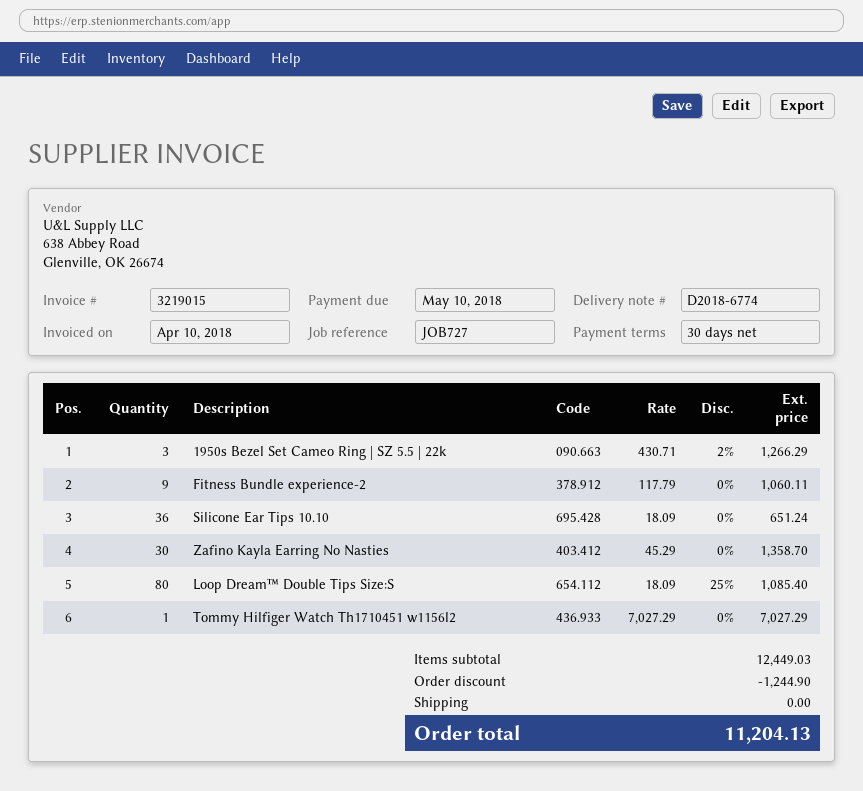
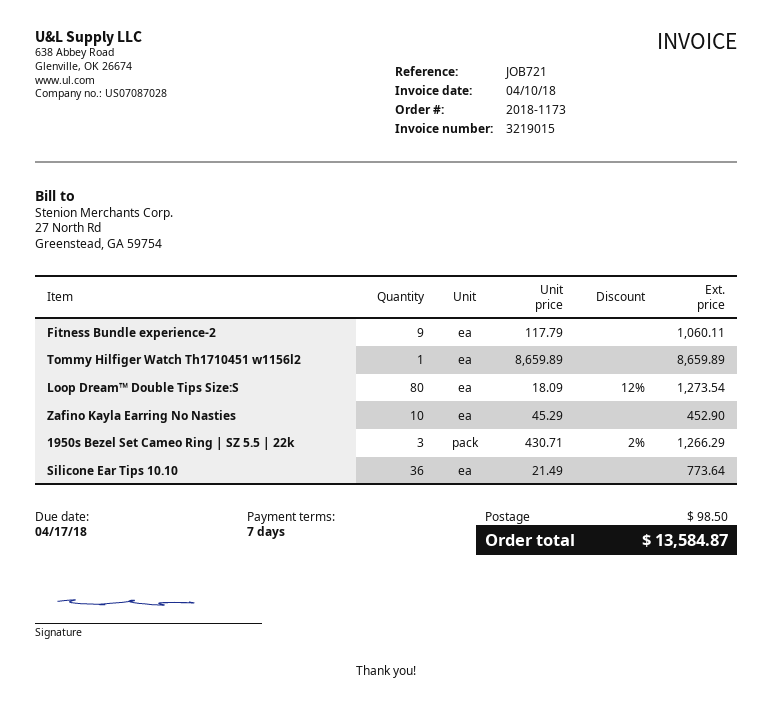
payment terms: 30 days -> 7 days
due date: 2018-05-10 -> 2018-04-17
reference: JOB727 -> JOB721
Silicone Ear Tips 10.10: 36 x 18.09 = 651.24 -> 36 x 21.49 = 773.64
Zafino Kayla Earring No Nasties: 30 x 45.29 = 1358.70 -> 10 x 45.29 = 452.90
Loop Dream™ Double Tips Size:S: 80 x 18.09 - 25% = 1085.40 -> 80 x 18.09 - 12% = 1273.54
Tommy Hilfiger Watch Th1710451 w1156l2: 1 x 7027.29 = 7027.29 -> 1 x 8659.89 = 8659.89
discount: 1244.90 -> none
shipping: 0.00 -> 98.50
total: 11204.13 -> 13584.87

